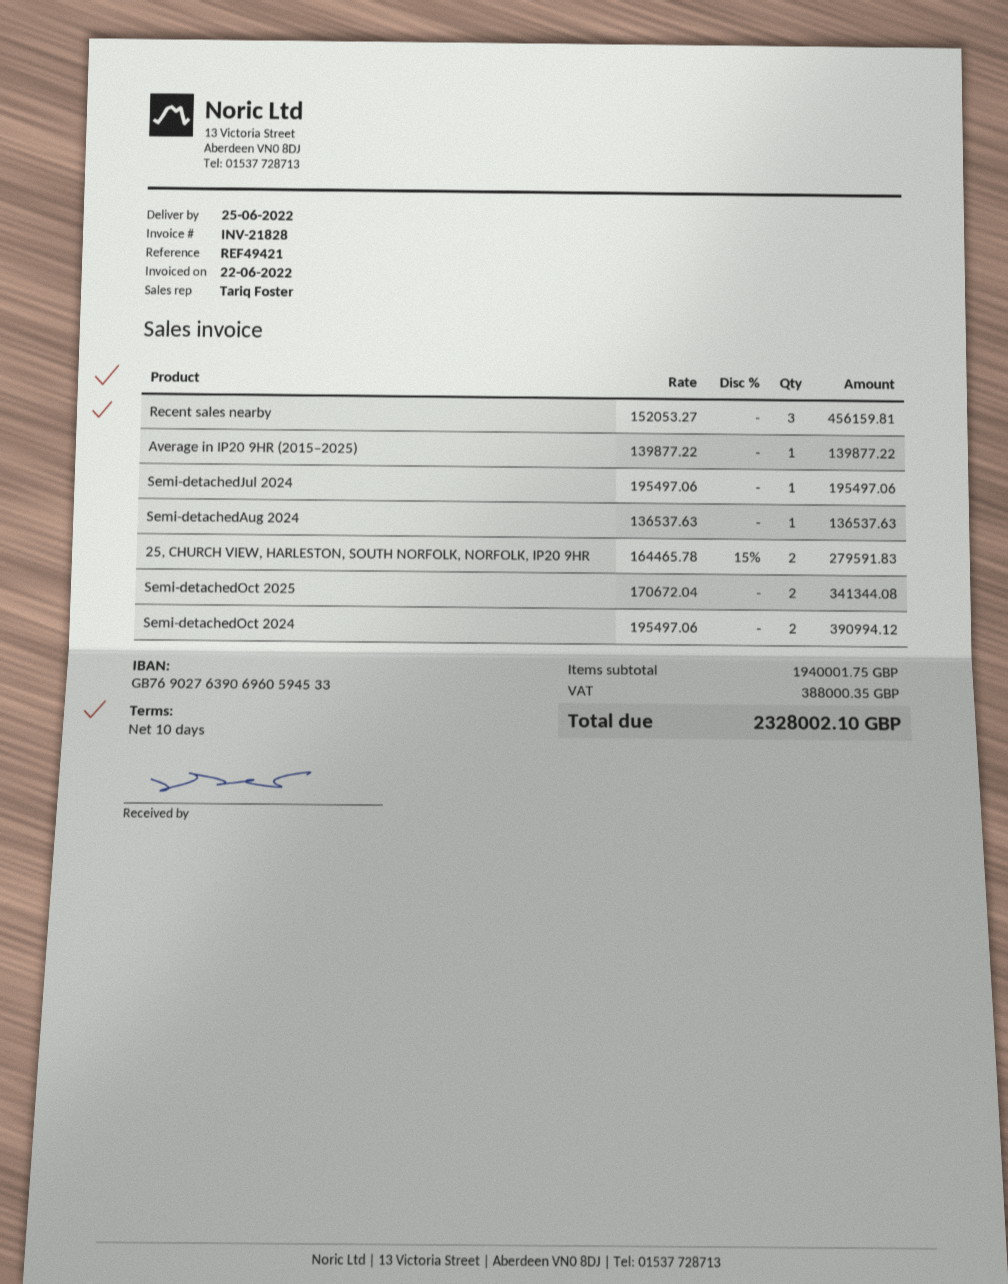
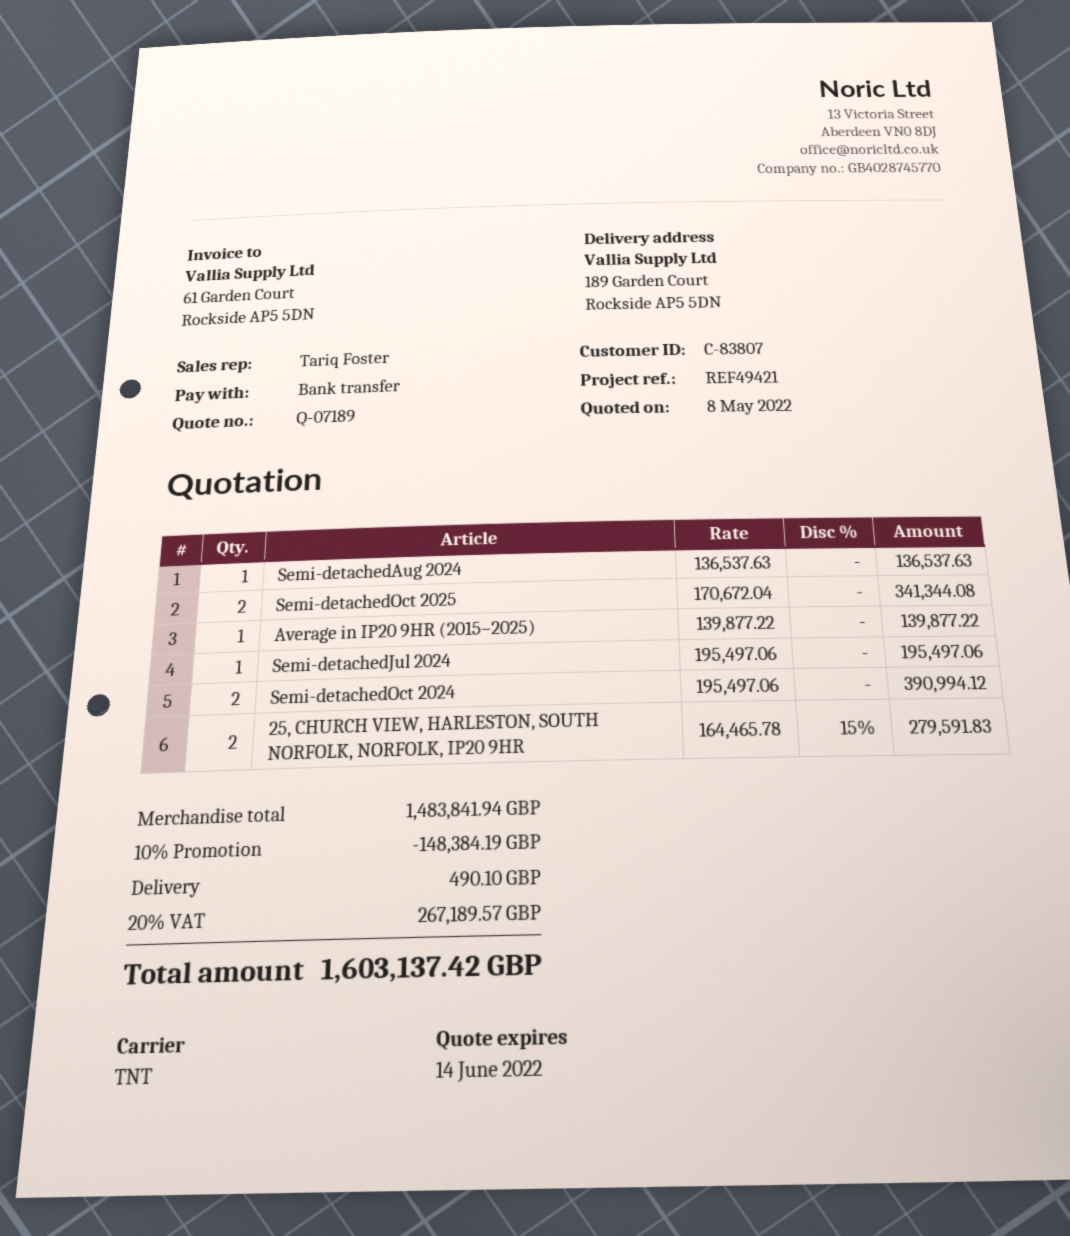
Recent sales nearby: 3 x 152053.27 = 456159.81 -> none
subtotal: 1940001.75 -> 1483841.94
discount: none -> 10% = 148384.19
shipping: none -> 490.10
tax: 388000.35 -> 267189.57
total: 2328002.10 -> 1603137.42

